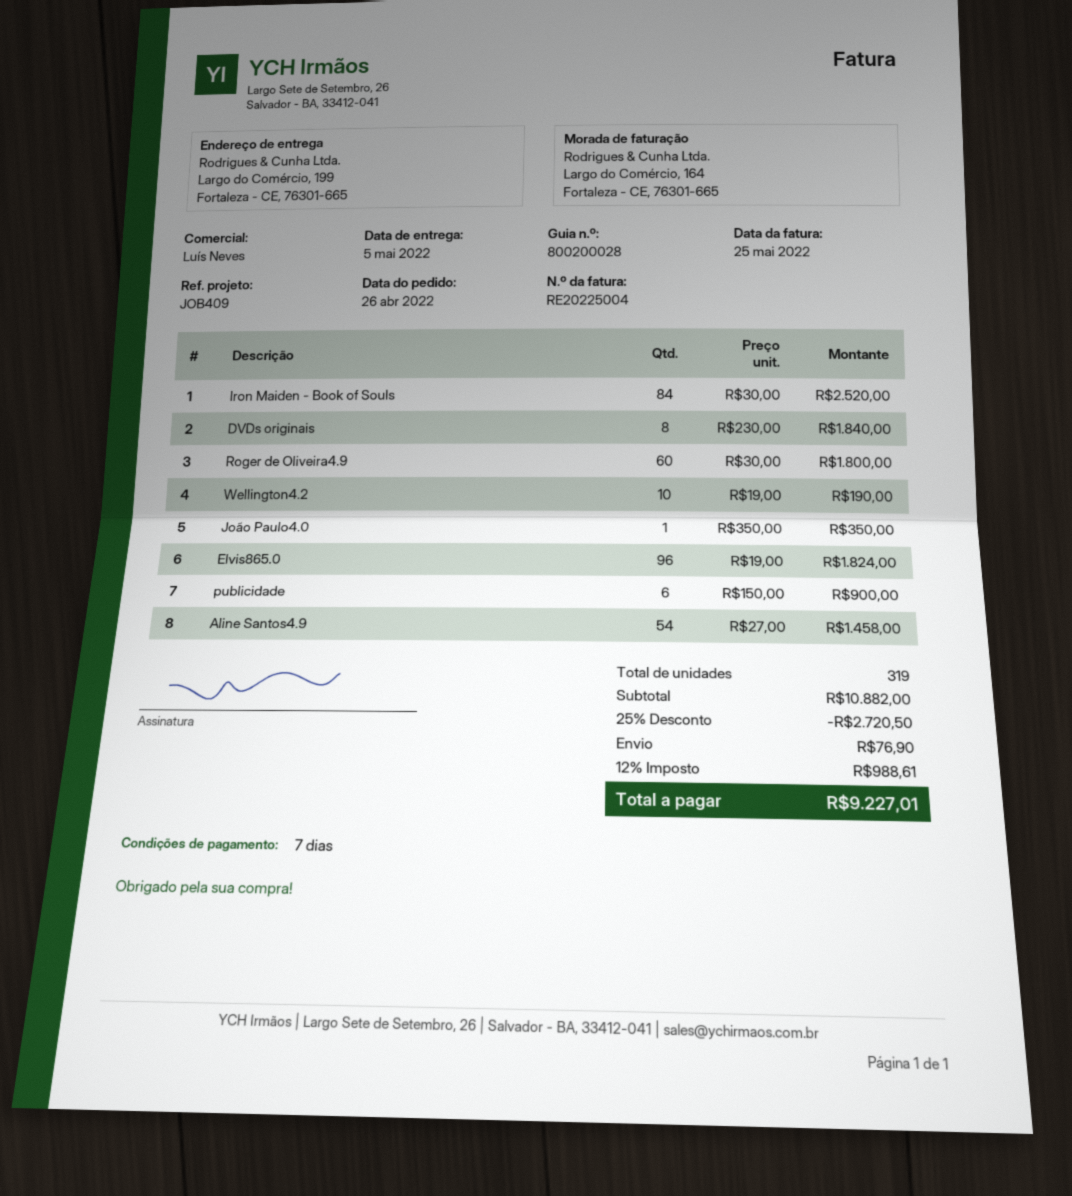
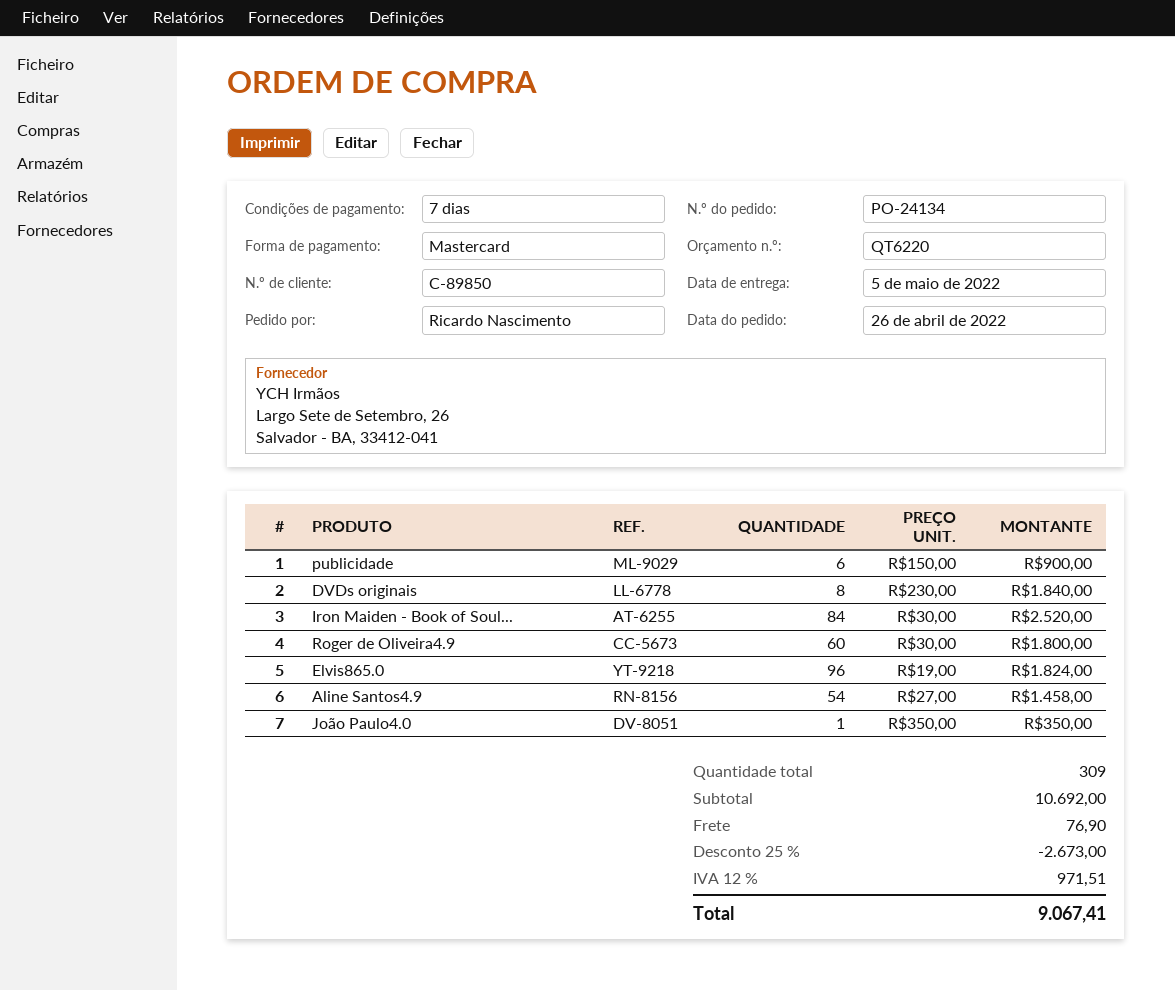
Wellington4.2: 10 x 19.00 = 190.00 -> none
total quantity: 319 -> 309
subtotal: 10882.00 -> 10692.00
discount: 25% = 2720.50 -> 25% = 2673.00
tax: 12% = 988.61 -> 12% = 971.51
total: 9227.01 -> 9067.41

